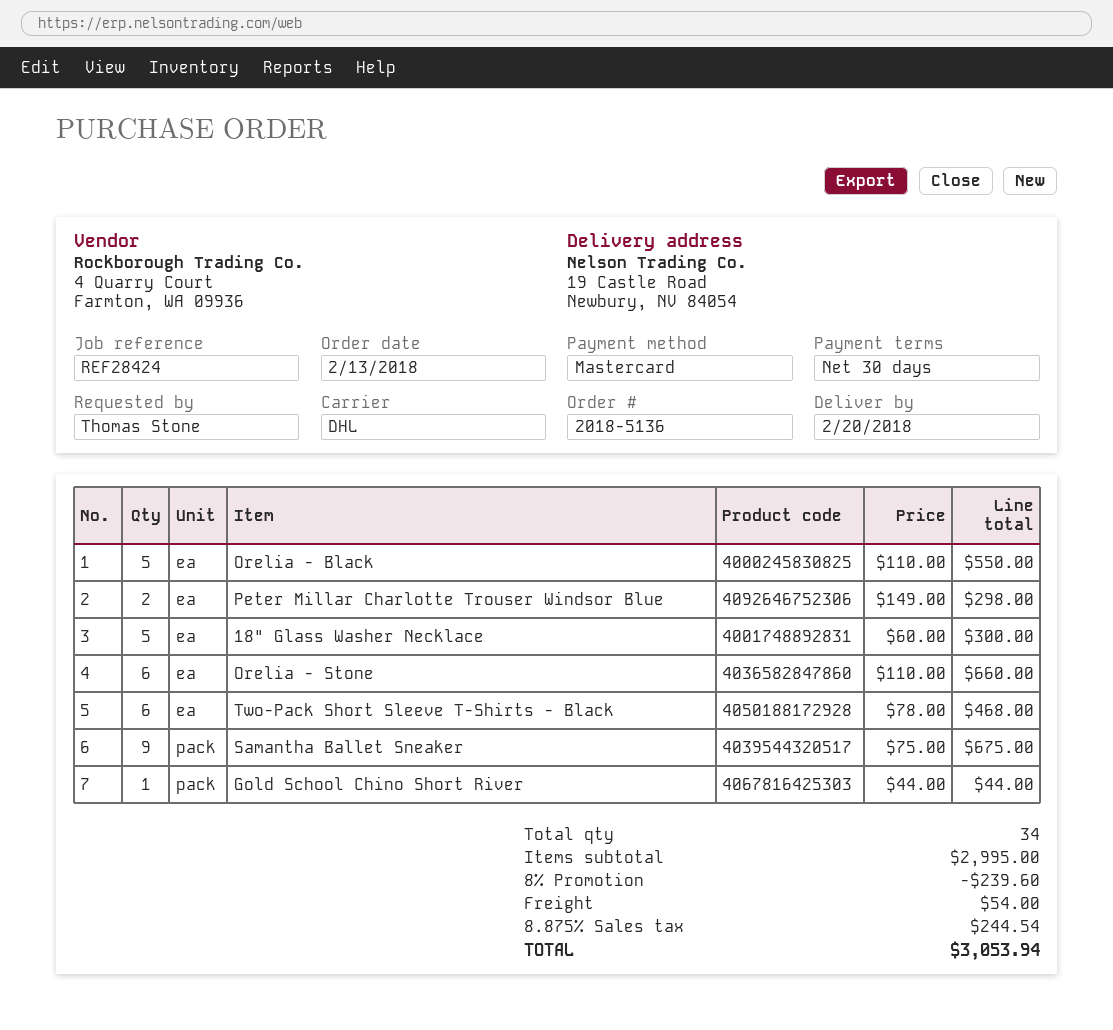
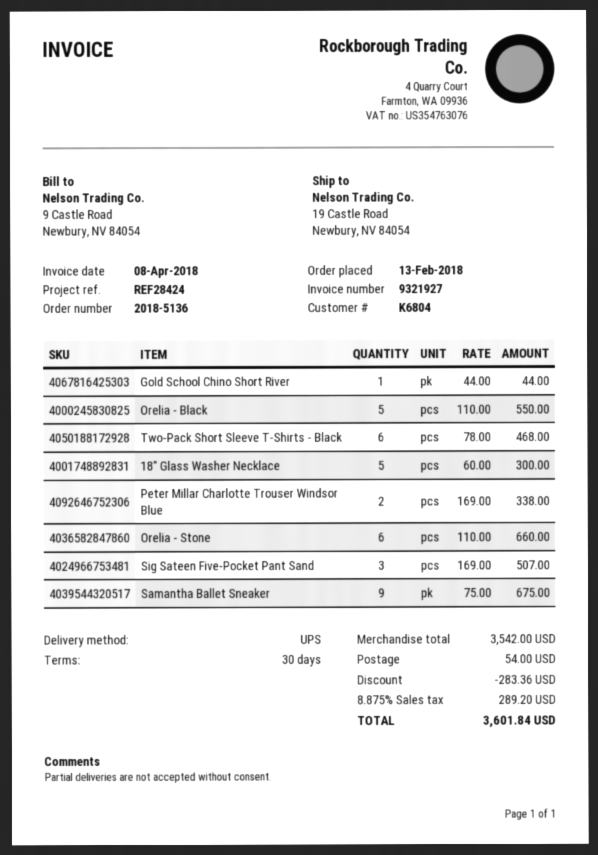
shipping method: DHL -> UPS
Peter Millar Charlotte Trouser Windsor Blue: 2 x 149.00 = 298.00 -> 2 x 169.00 = 338.00
Sig Sateen Five-Pocket Pant Sand: none -> 3 x 169.00 = 507.00
subtotal: 2995.00 -> 3542.00
discount: 239.60 -> 283.36
tax: 8.875% = 244.54 -> 8.875% = 289.20
total: 3053.94 -> 3601.84

